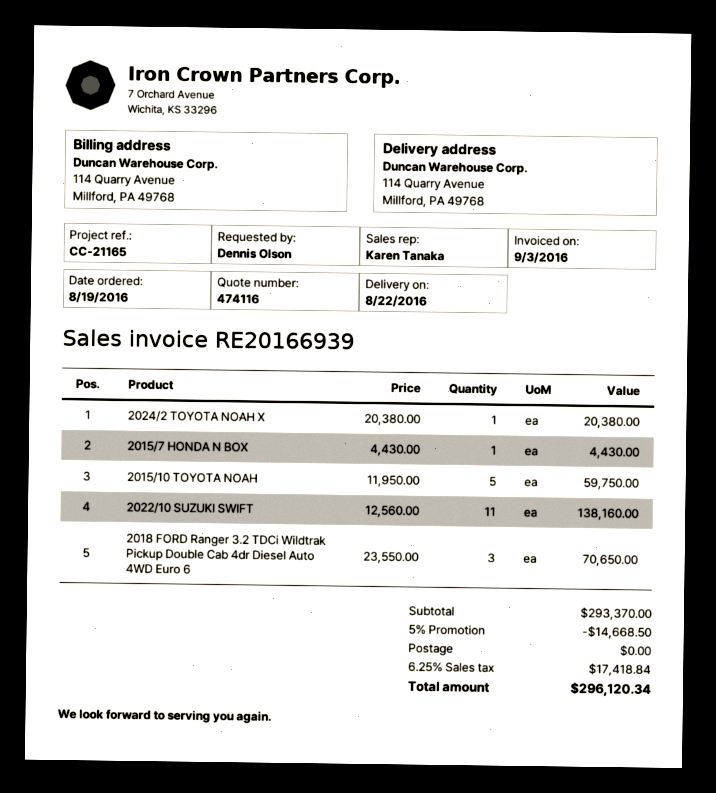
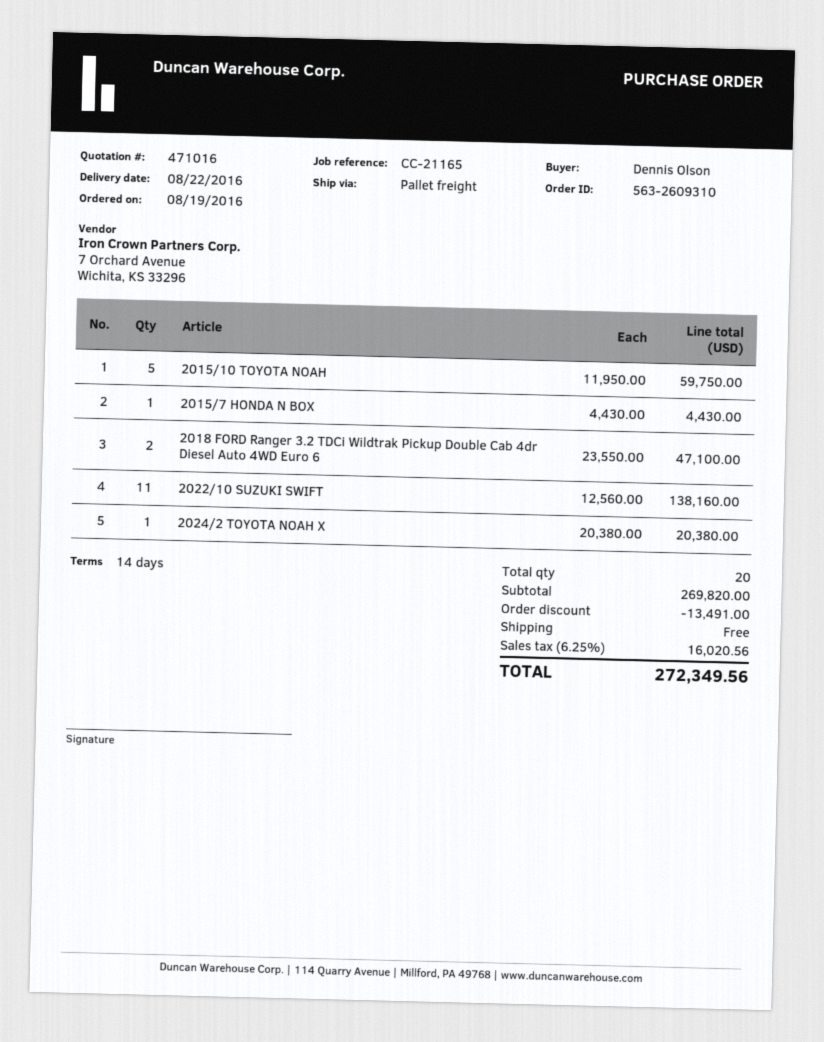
quote number: 474116 -> 471016
2018 FORD Ranger 3.2 TDCi Wildtrak Pickup Double Cab 4dr Diesel Auto 4WD Euro 6: 3 x 23550.00 = 70650.00 -> 2 x 23550.00 = 47100.00
subtotal: 293370.00 -> 269820.00
discount: 14668.50 -> 13491.00
tax: 6.25% = 17418.84 -> 6.25% = 16020.56
total: 296120.34 -> 272349.56

